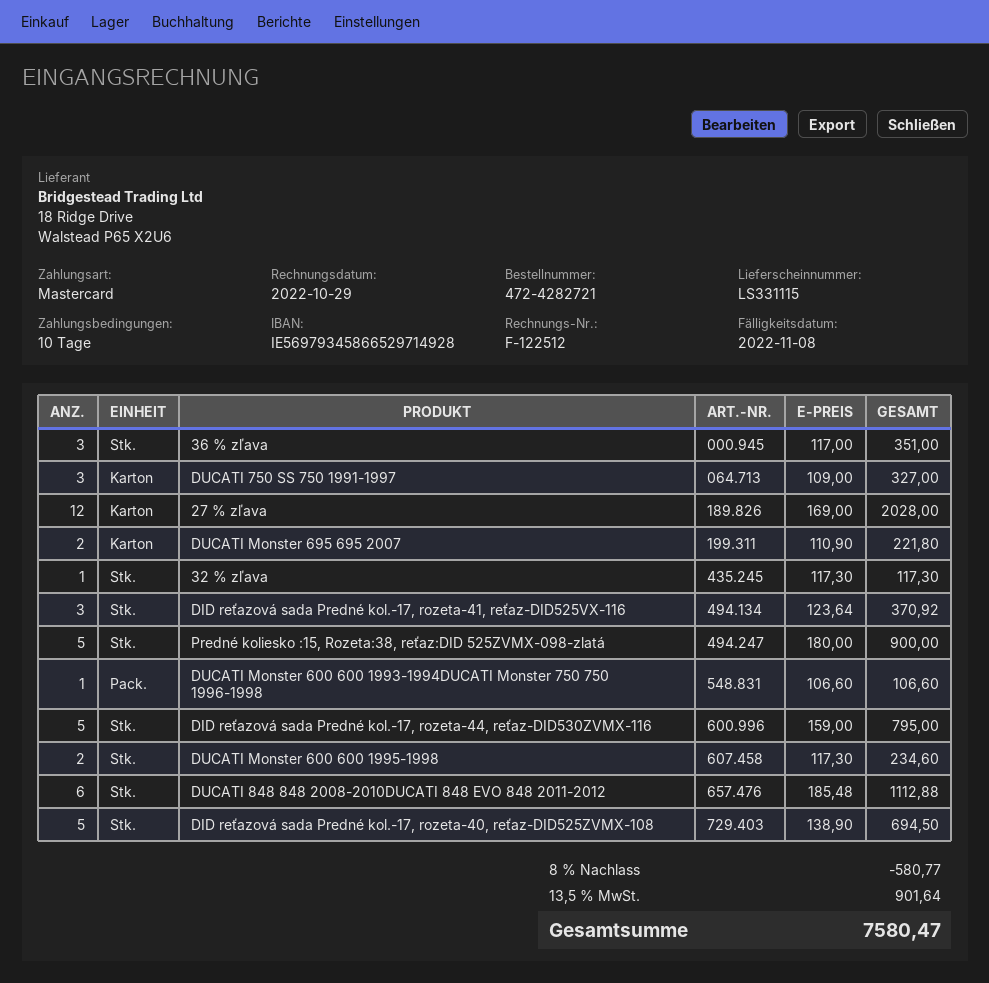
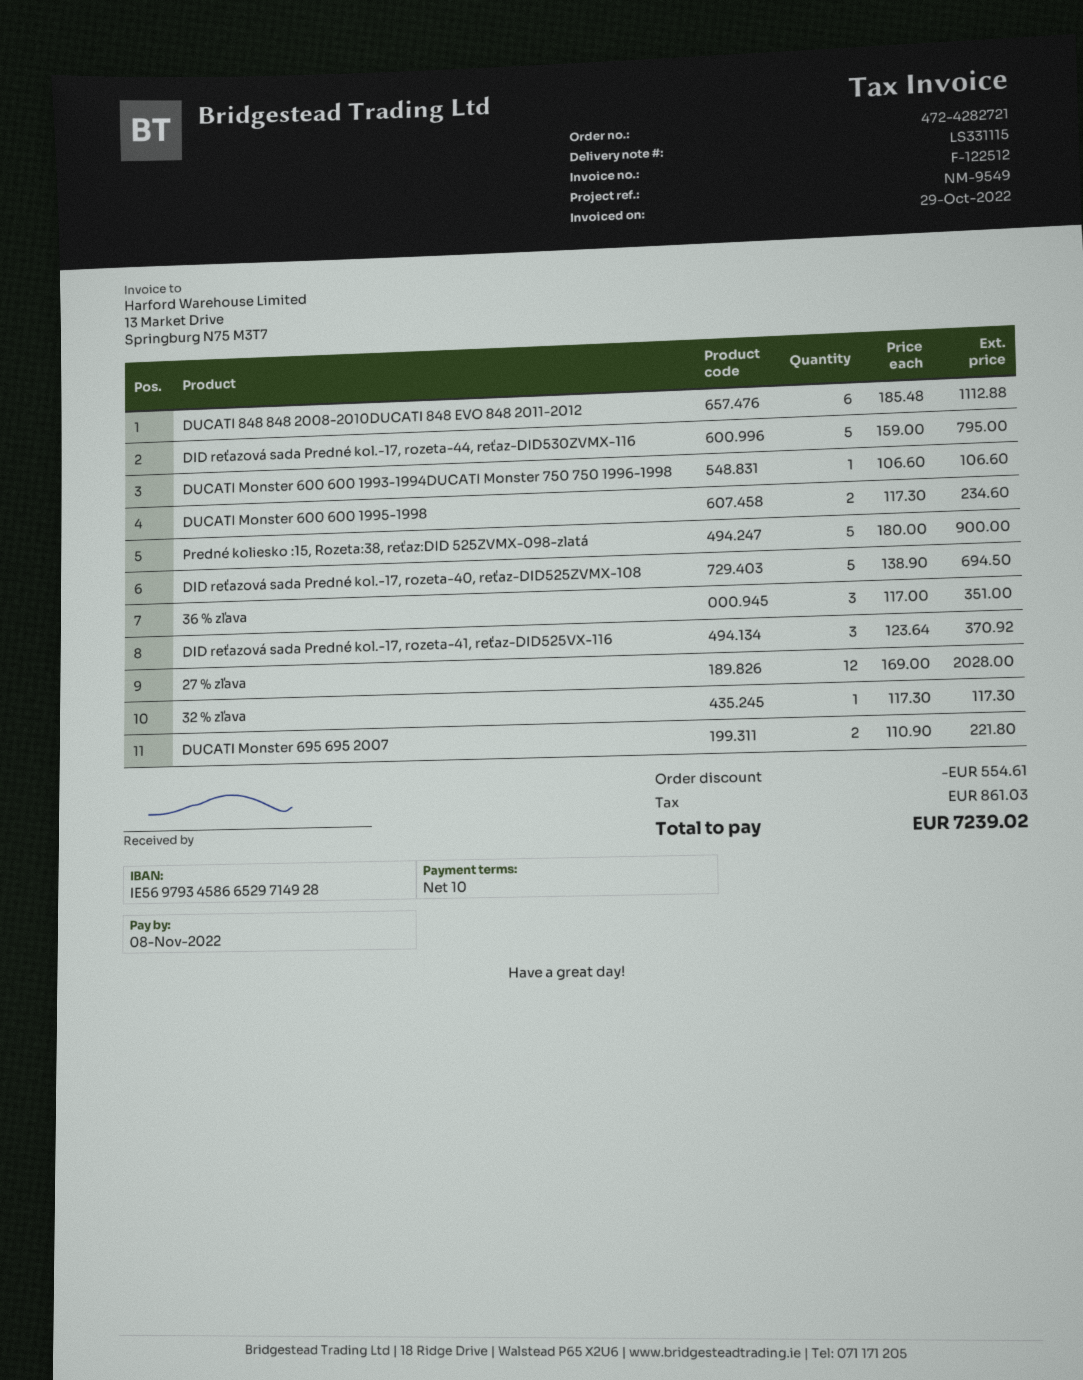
DUCATI 750 SS 750 1991-1997: 3 x 109.00 = 327.00 -> none
discount: 580.77 -> 554.61
tax: 901.64 -> 861.03
total: 7580.47 -> 7239.02

